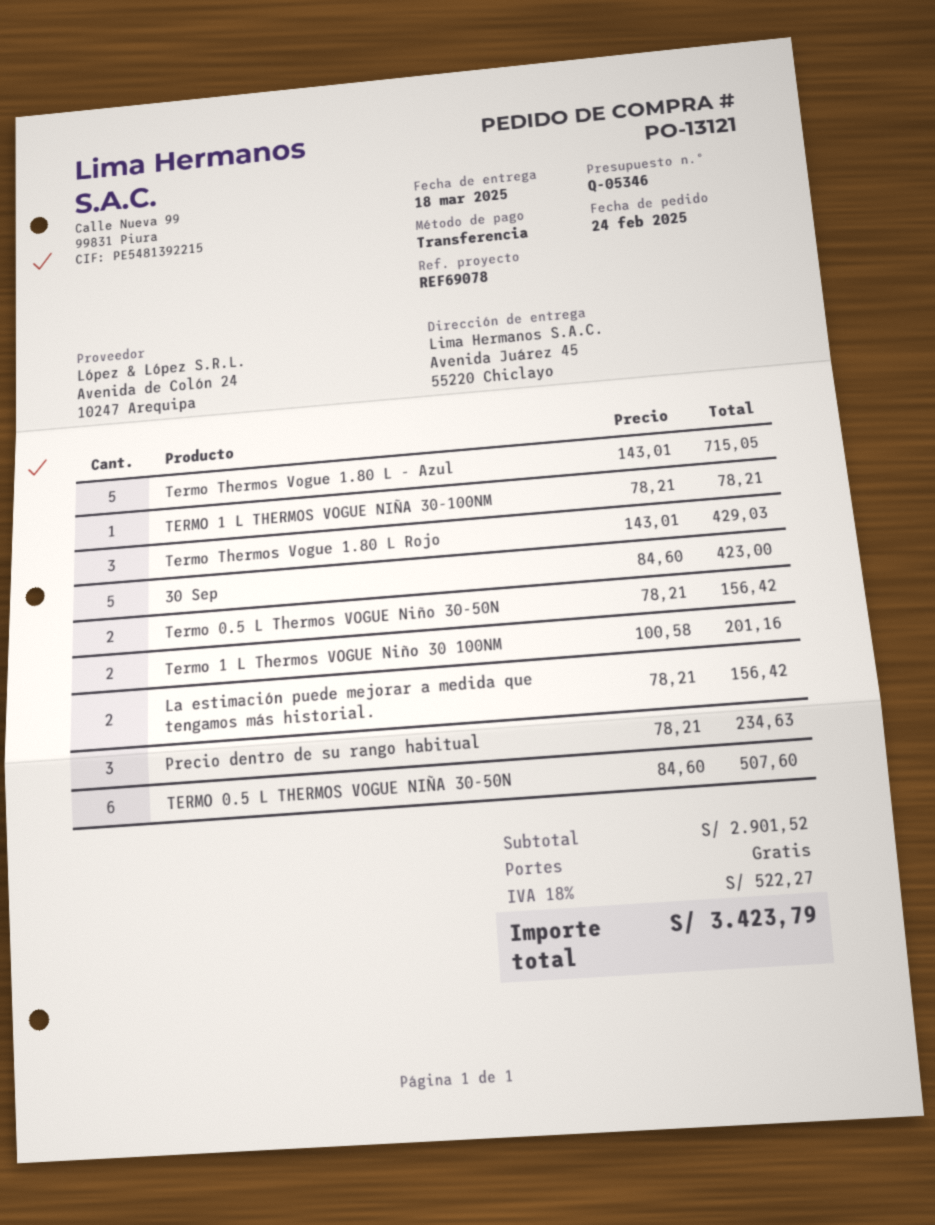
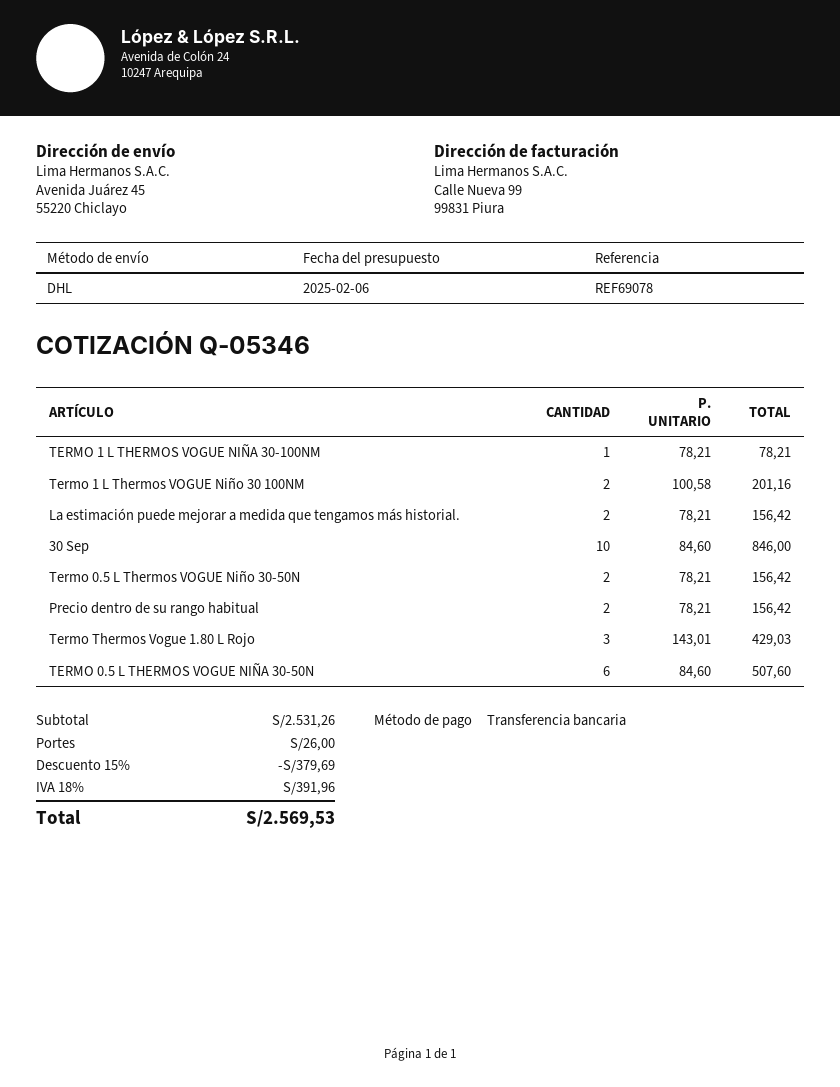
Termo Thermos Vogue 1.80 L - Azul: 5 x 143.01 = 715.05 -> none
30 Sep: 5 x 84.60 = 423.00 -> 10 x 84.60 = 846.00
Precio dentro de su rango habitual: 3 x 78.21 = 234.63 -> 2 x 78.21 = 156.42
subtotal: 2901.52 -> 2531.26
discount: none -> 15% = 379.69
shipping: 0.00 -> 26.00
tax: 18% = 522.27 -> 18% = 391.96
total: 3423.79 -> 2569.53

